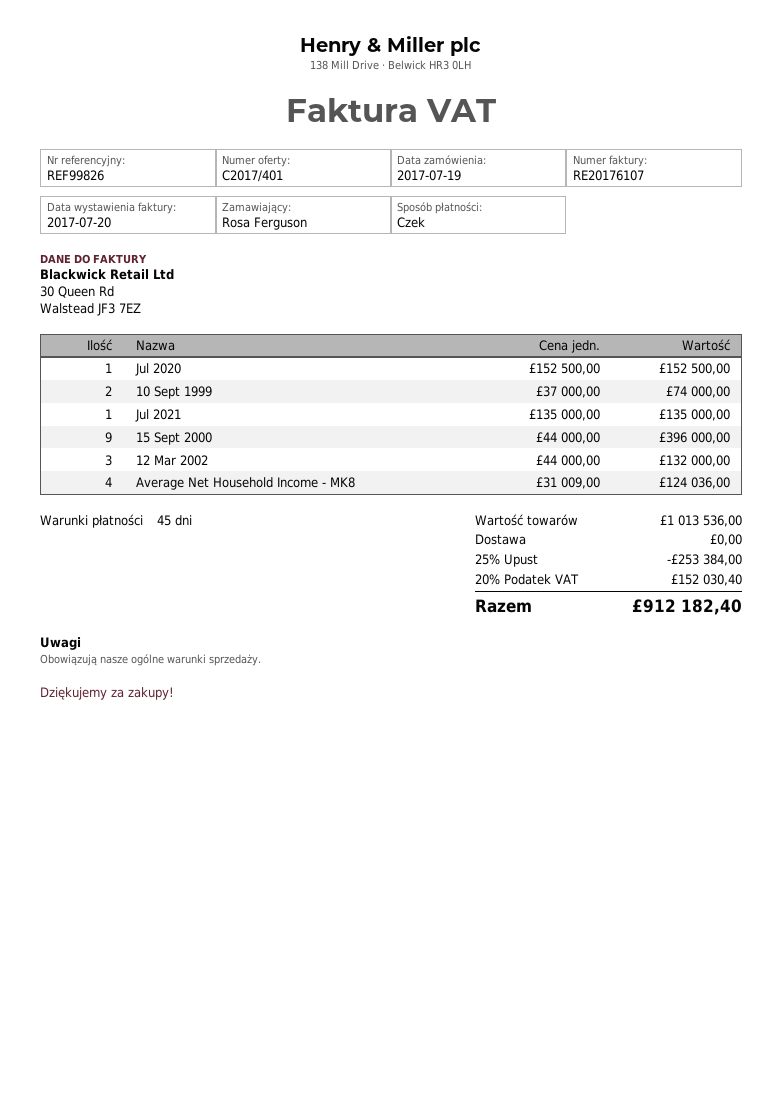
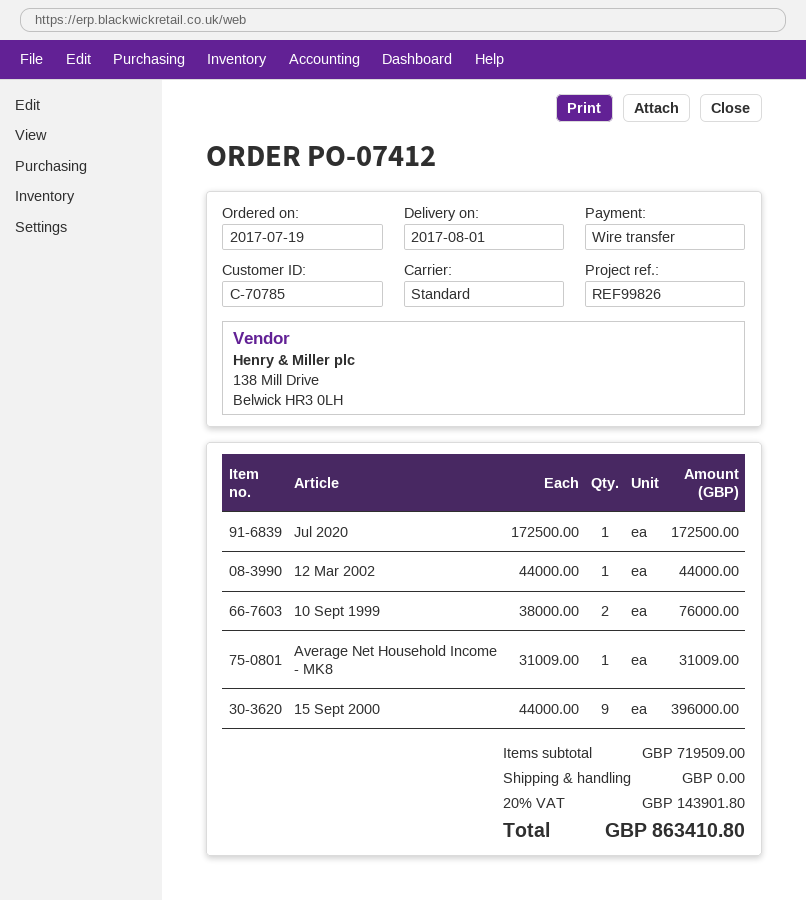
payment method: cheque -> bank transfer
Jul 2020: 1 x 152500.00 = 152500.00 -> 1 x 172500.00 = 172500.00
10 Sept 1999: 2 x 37000.00 = 74000.00 -> 2 x 38000.00 = 76000.00
Jul 2021: 1 x 135000.00 = 135000.00 -> none
12 Mar 2002: 3 x 44000.00 = 132000.00 -> 1 x 44000.00 = 44000.00
Average Net Household Income - MK8: 4 x 31009.00 = 124036.00 -> 1 x 31009.00 = 31009.00
subtotal: 1013536.00 -> 719509.00
discount: 25% = 253384.00 -> none
tax: 20% = 152030.40 -> 20% = 143901.80
total: 912182.40 -> 863410.80

